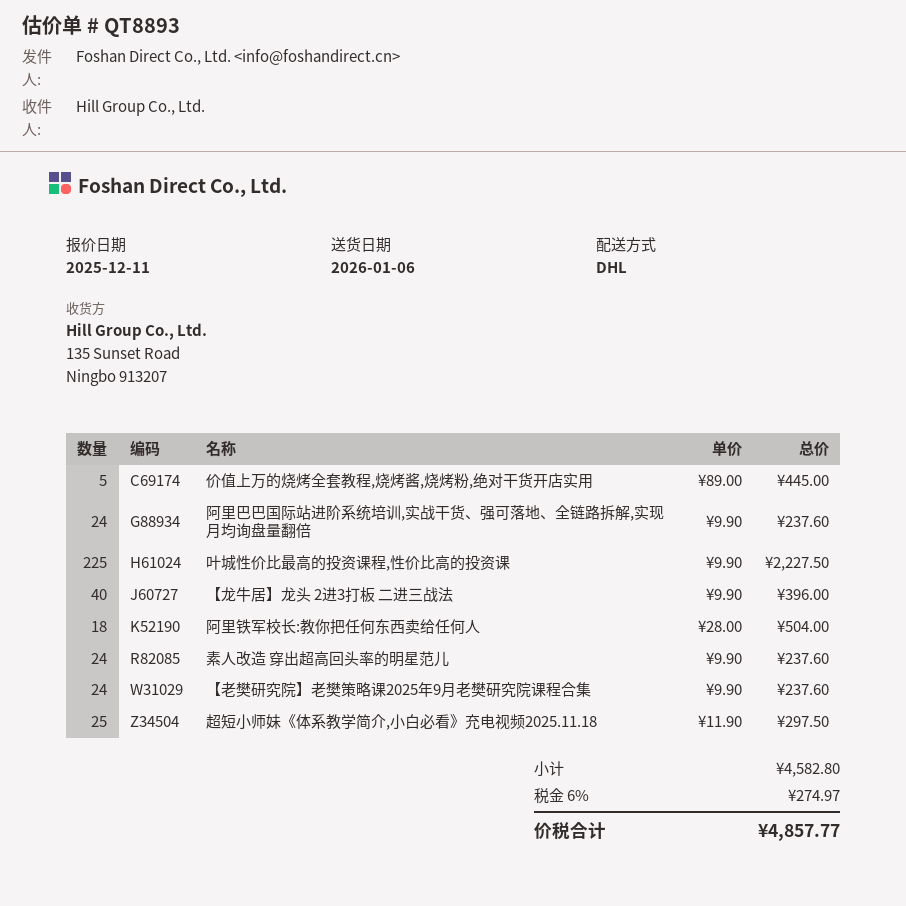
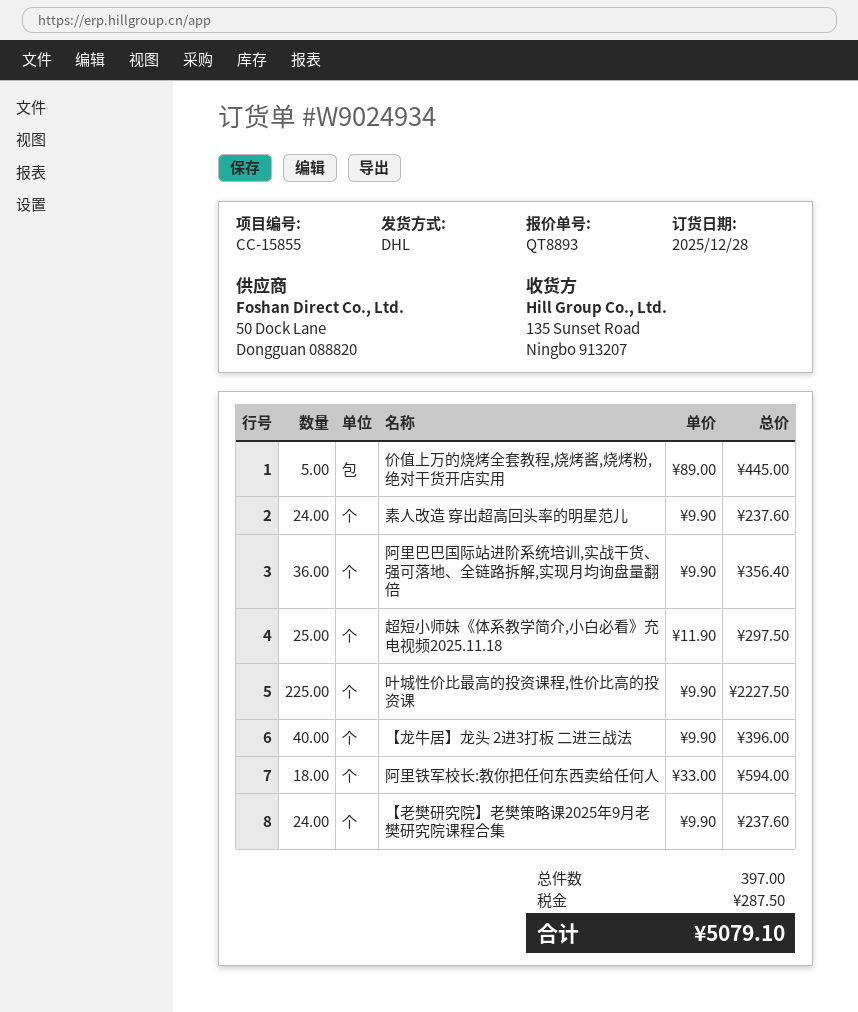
阿里巴巴国际站进阶系统培训,实战干货、强可落地、全链路拆解,实现月均询盘量翻倍: 24 x 9.90 = 237.60 -> 36 x 9.90 = 356.40
阿里铁军校长:教你把任何东西卖给任何人: 18 x 28.00 = 504.00 -> 18 x 33.00 = 594.00
tax: 274.97 -> 287.50
total: 4857.77 -> 5079.10

